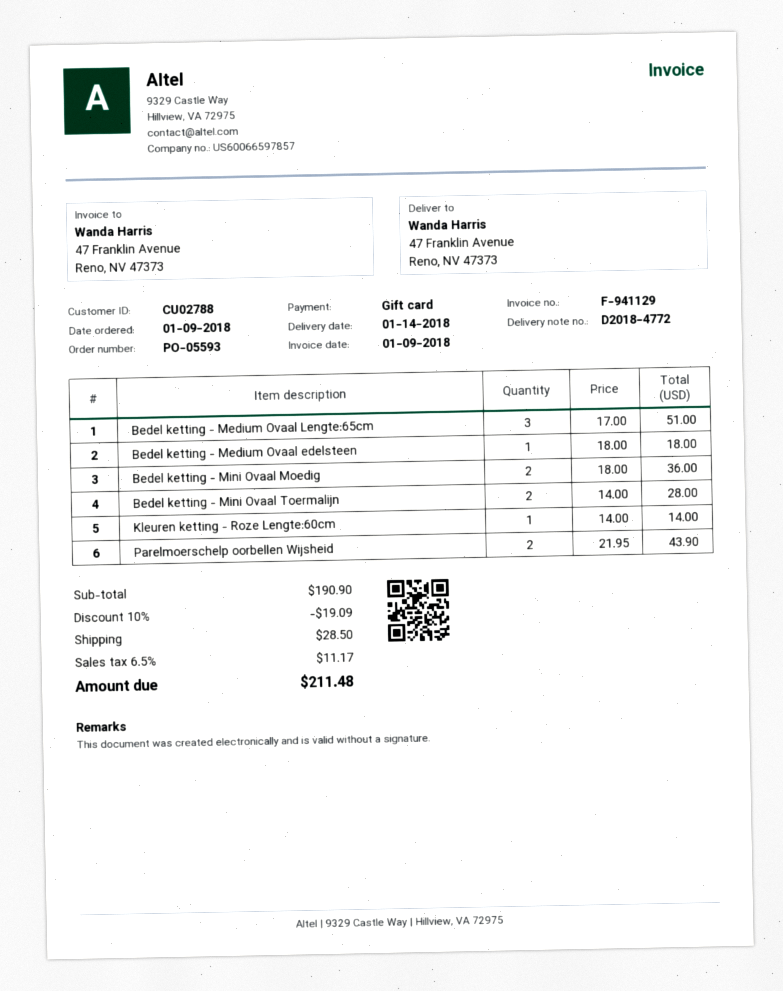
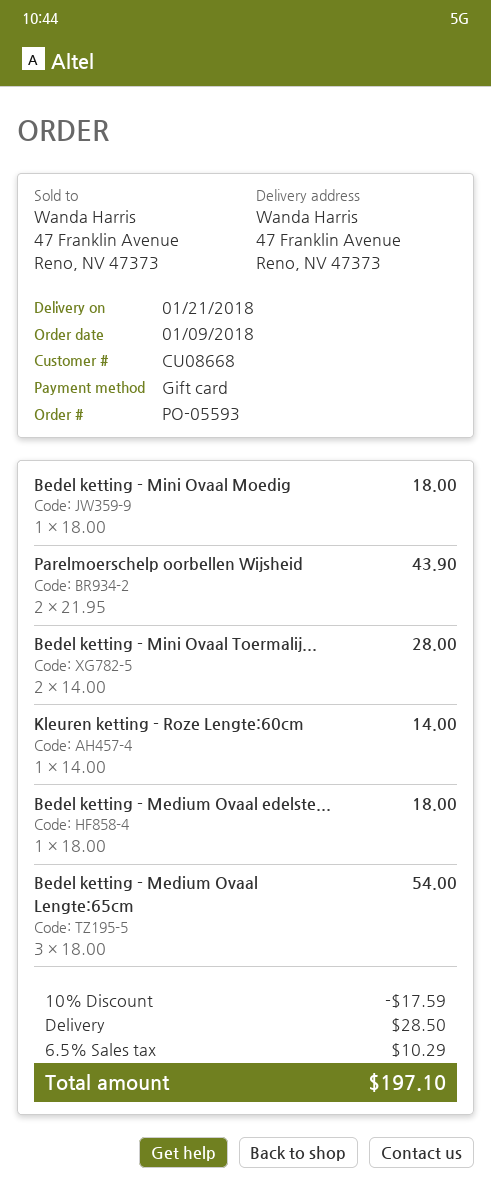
delivery date: 2018-01-14 -> 2018-01-21
customer number: CU02788 -> CU08668
Bedel ketting - Medium Ovaal Lengte:65cm: 3 x 17.00 = 51.00 -> 3 x 18.00 = 54.00
Bedel ketting - Mini Ovaal Moedig: 2 x 18.00 = 36.00 -> 1 x 18.00 = 18.00
discount: 10% = 19.09 -> 10% = 17.59
tax: 6.5% = 11.17 -> 6.5% = 10.29
total: 211.48 -> 197.10

